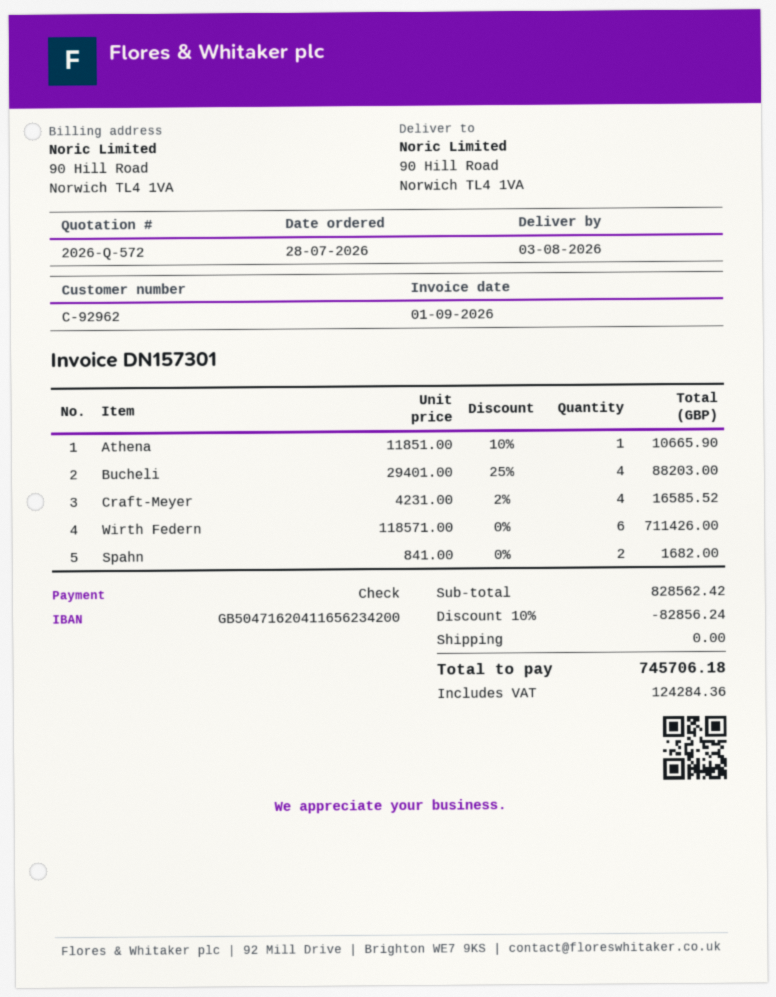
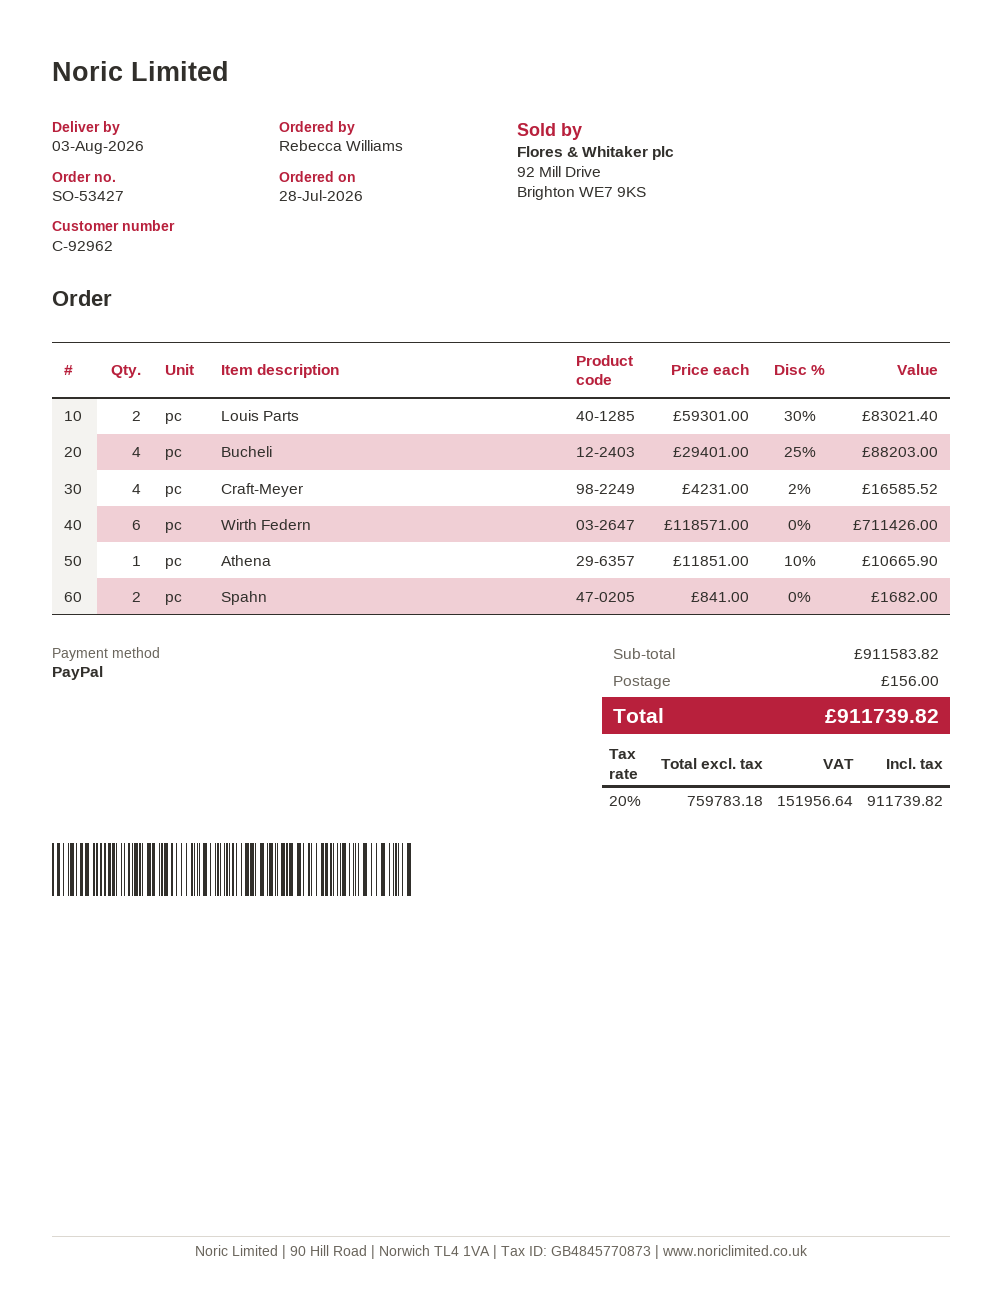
payment method: cheque -> PayPal
Louis Parts: none -> 2 x 59301.00 - 30% = 83021.40
subtotal: 828562.42 -> 911583.82
discount: 10% = 82856.24 -> none
shipping: 0.00 -> 156.00
tax: 124284.36 -> 151956.64
total: 745706.18 -> 911739.82

